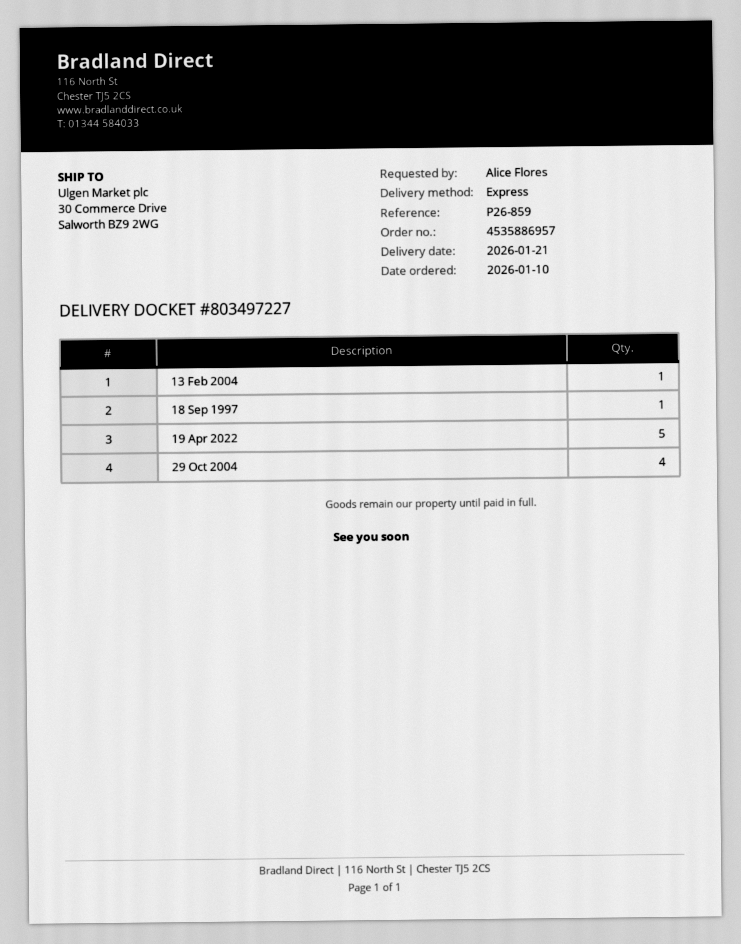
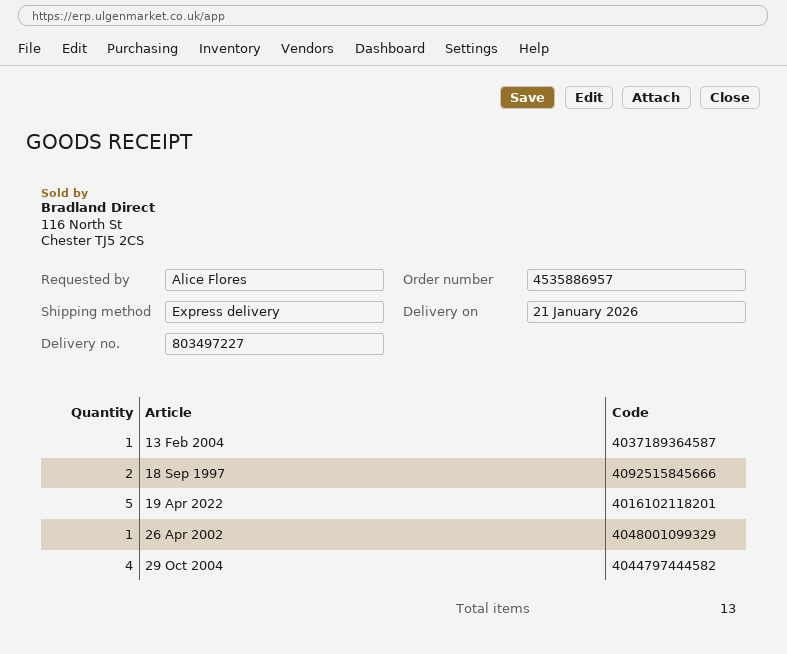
18 Sep 1997: 1 -> 2
26 Apr 2002: none -> 1

